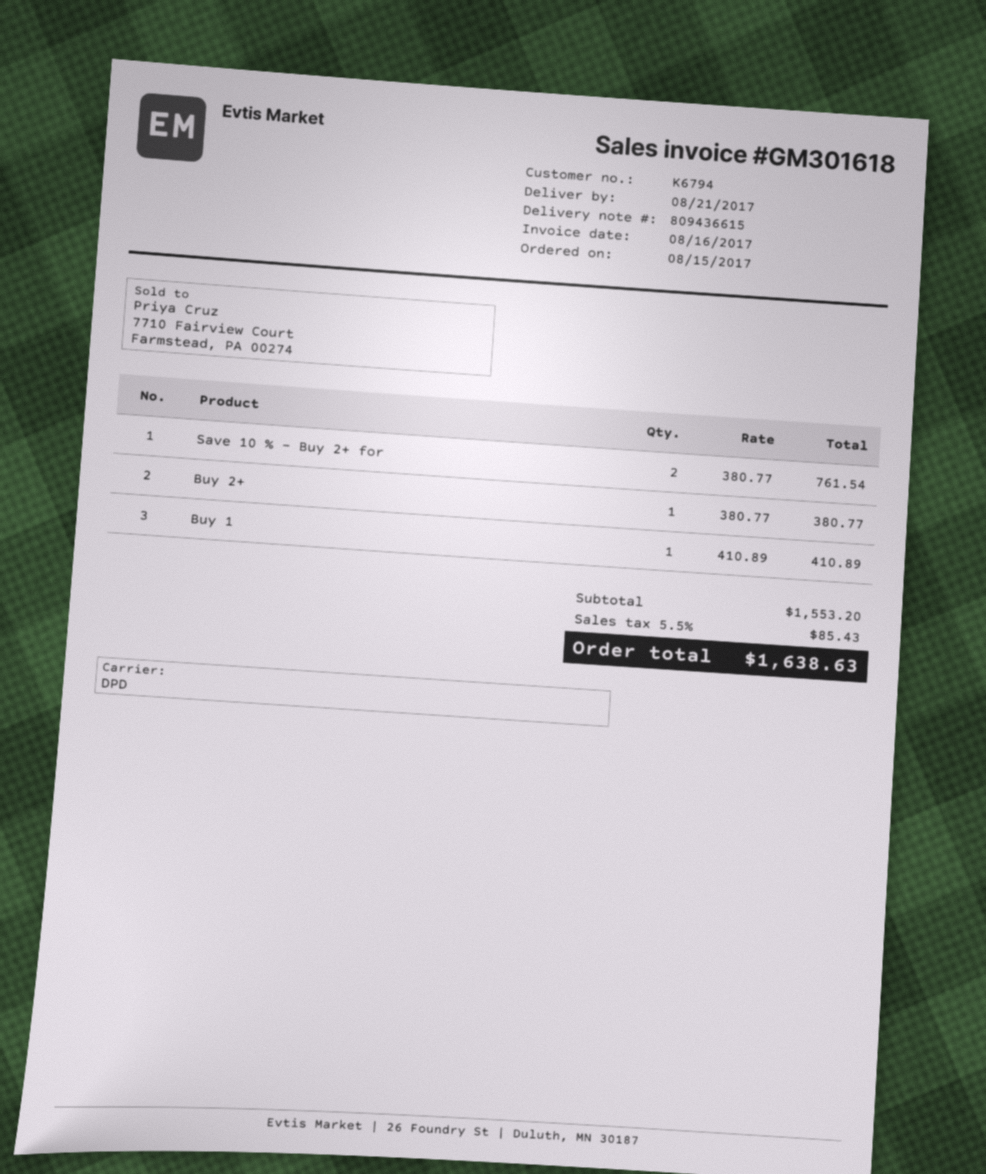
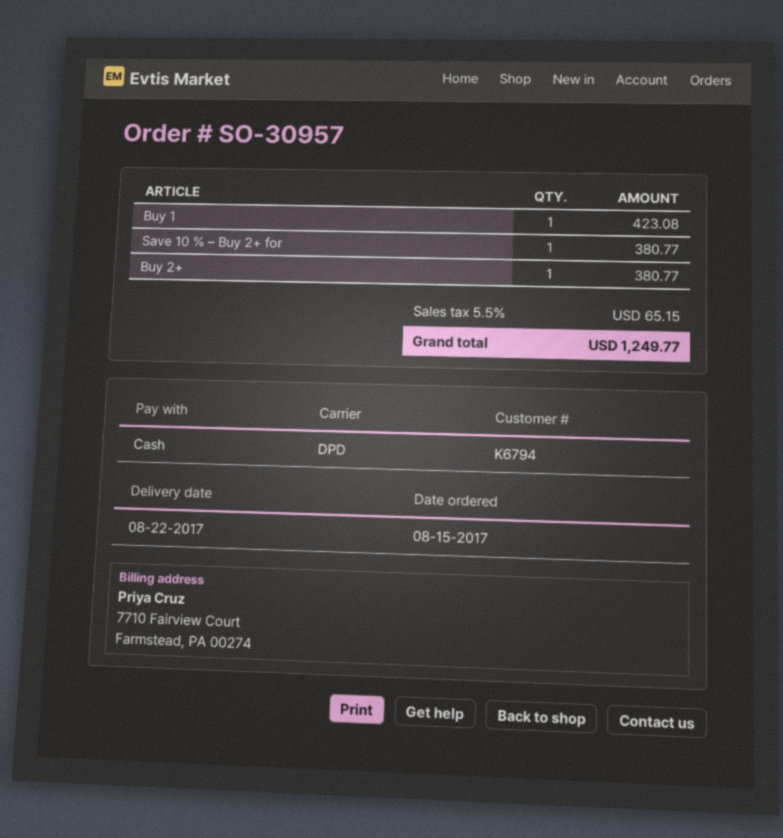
delivery date: 2017-08-21 -> 2017-08-22
Save 10 % – Buy 2+ for: 2 for 761.54 -> 1 for 380.77
Buy 1: 1 for 410.89 -> 1 for 423.08
tax: 5.5% = 85.43 -> 5.5% = 65.15
total: 1638.63 -> 1249.77

